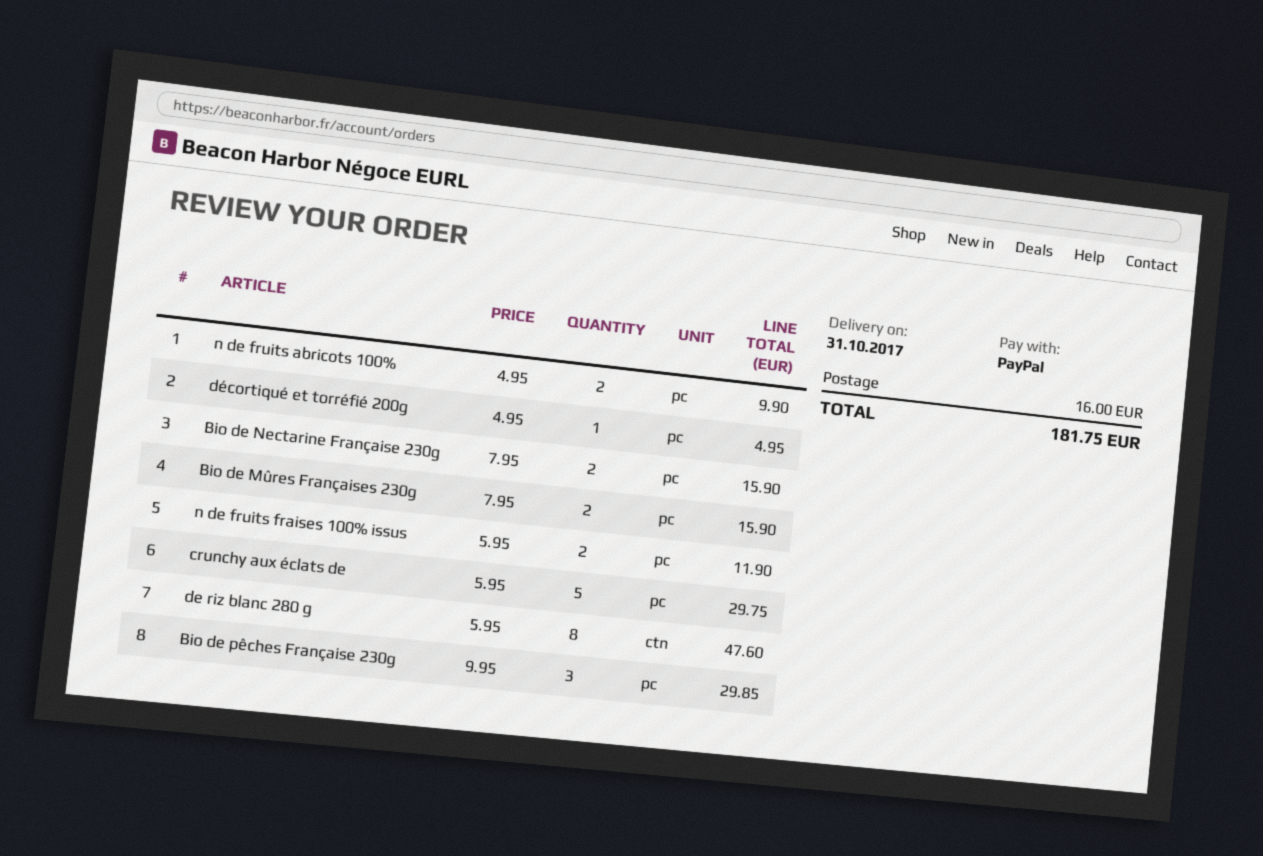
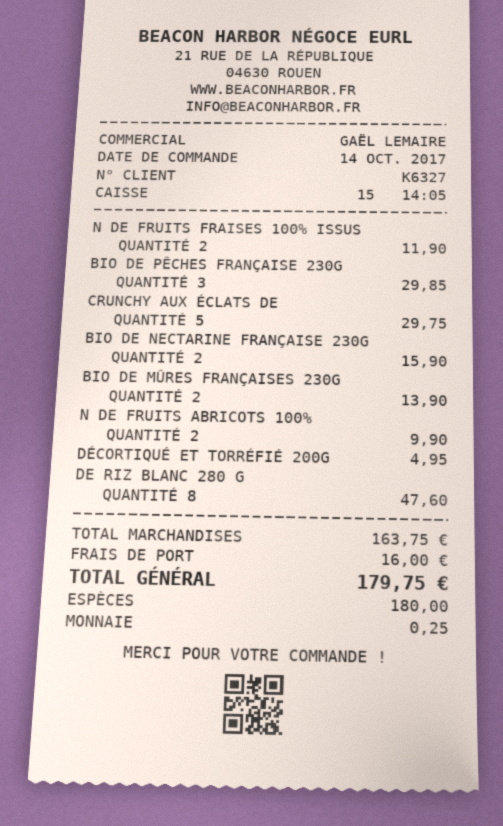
payment method: PayPal -> cash
Bio de Mûres Françaises 230g: 2 for 15.90 -> 2 for 13.90
total: 181.75 -> 179.75

